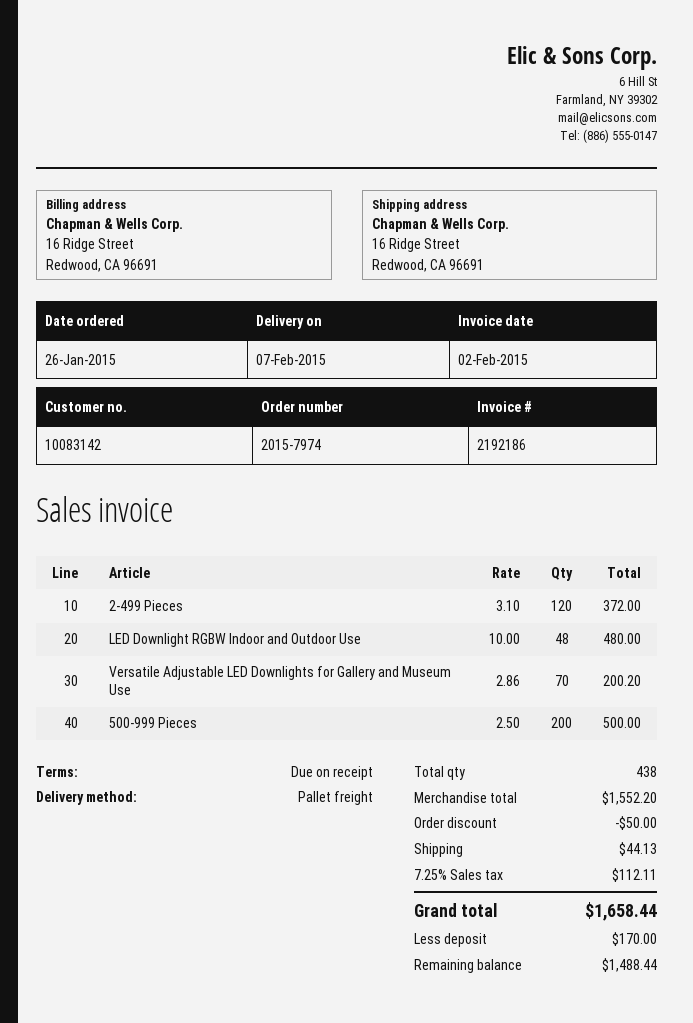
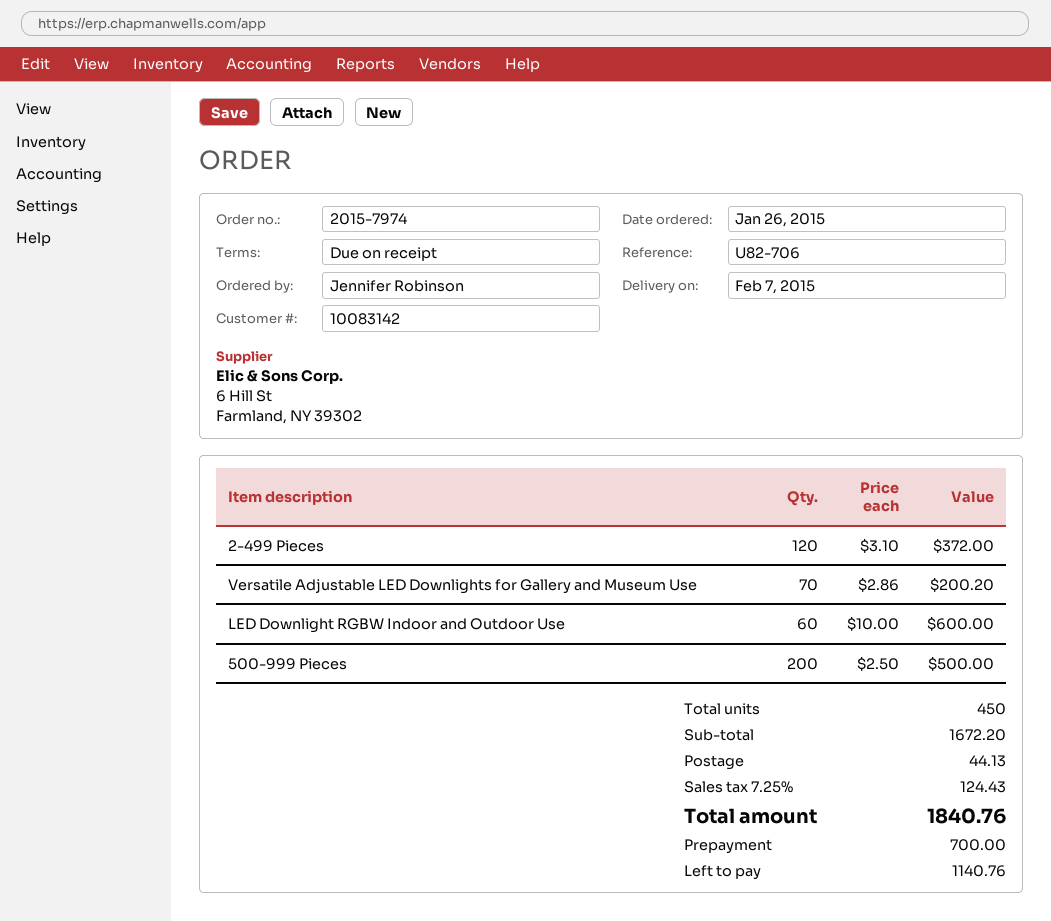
LED Downlight RGBW Indoor and Outdoor Use: 48 x 10.00 = 480.00 -> 60 x 10.00 = 600.00
total quantity: 438 -> 450
subtotal: 1552.20 -> 1672.20
discount: 50.00 -> none
tax: 7.25% = 112.11 -> 7.25% = 124.43
total: 1658.44 -> 1840.76
deposit: 170.00 -> 700.00
balance: 1488.44 -> 1140.76

